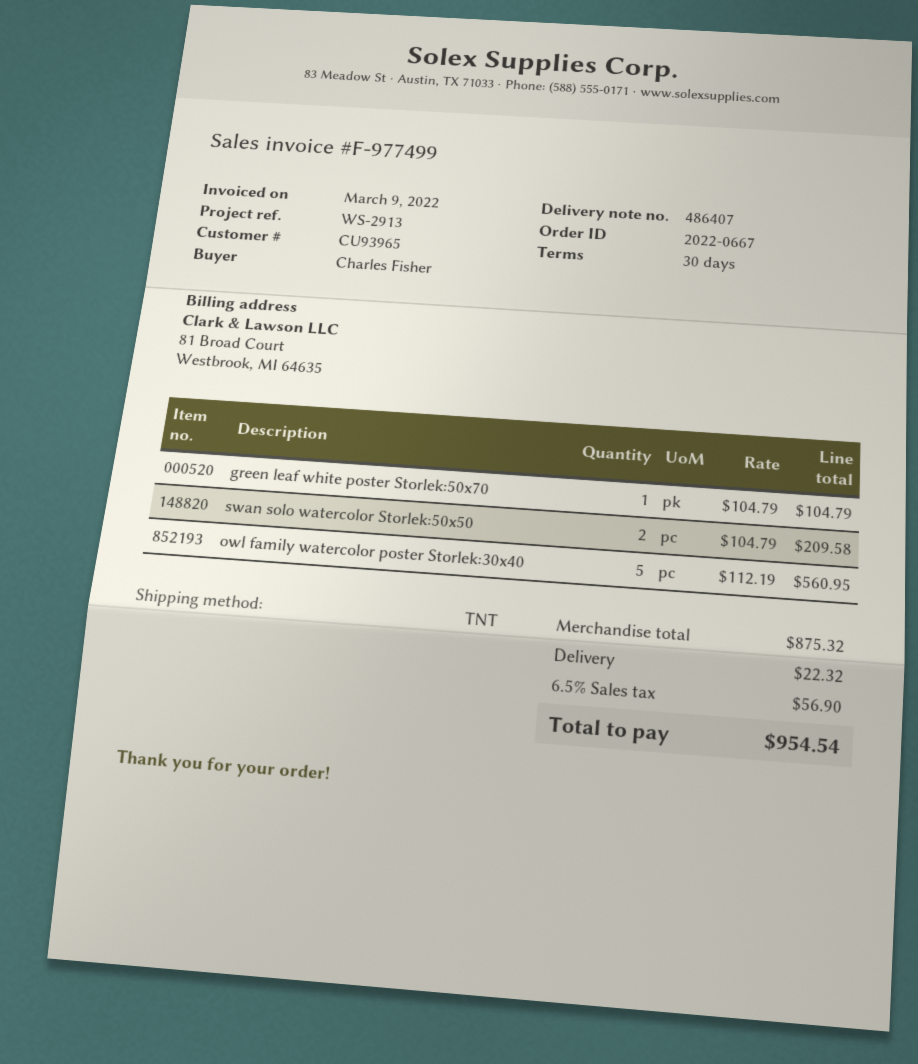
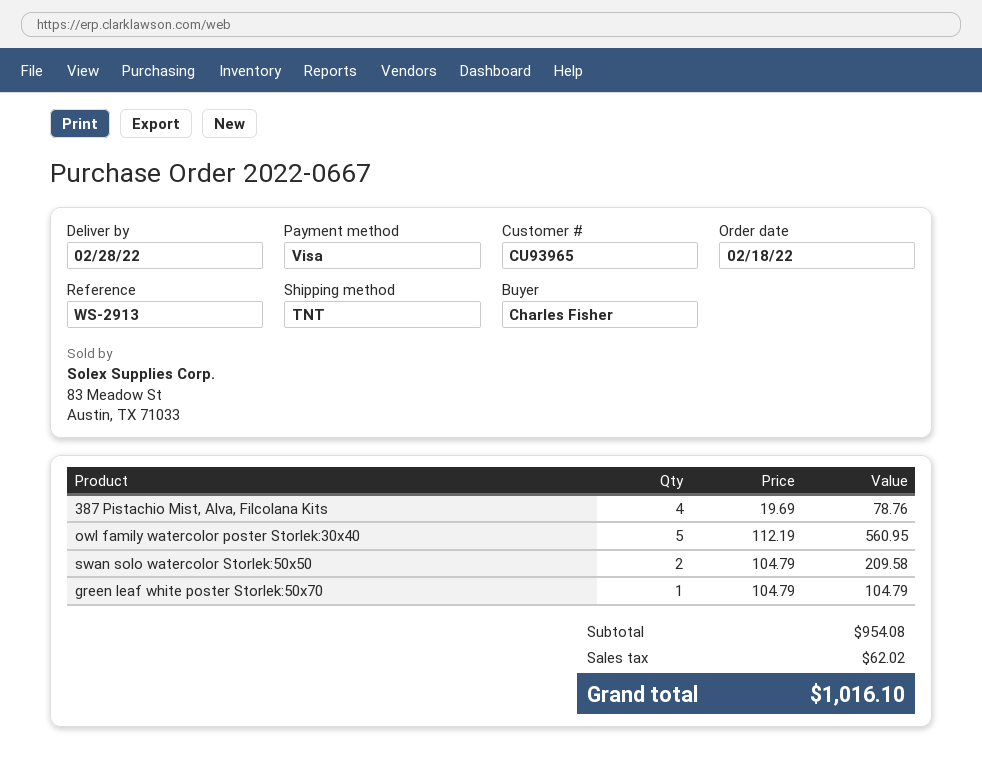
387 Pistachio Mist, Alva, Filcolana Kits: none -> 4 x 19.69 = 78.76
subtotal: 875.32 -> 954.08
shipping: 22.32 -> none
tax: 56.90 -> 62.02
total: 954.54 -> 1016.10

